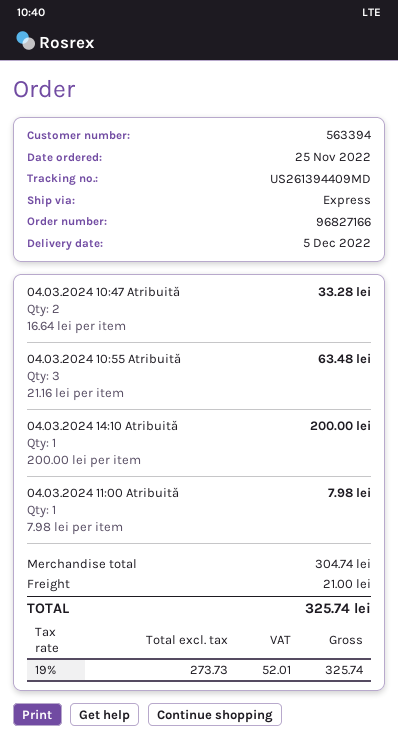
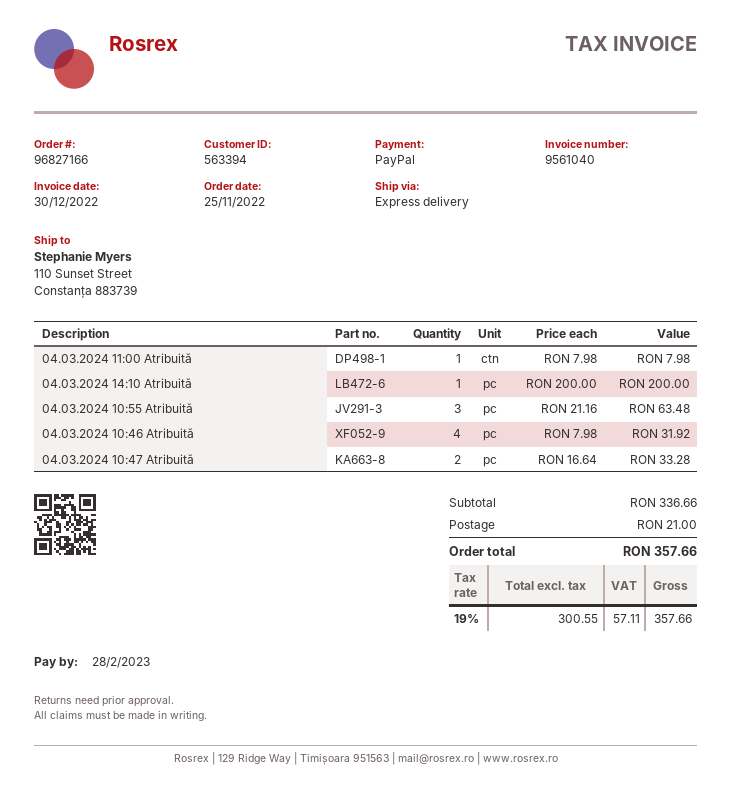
04.03.2024 10:46 Atribuită: none -> 4 x 7.98 = 31.92
subtotal: 304.74 -> 336.66
net: 273.73 -> 300.55
tax: 19% = 52.01 -> 19% = 57.11
total: 325.74 -> 357.66

